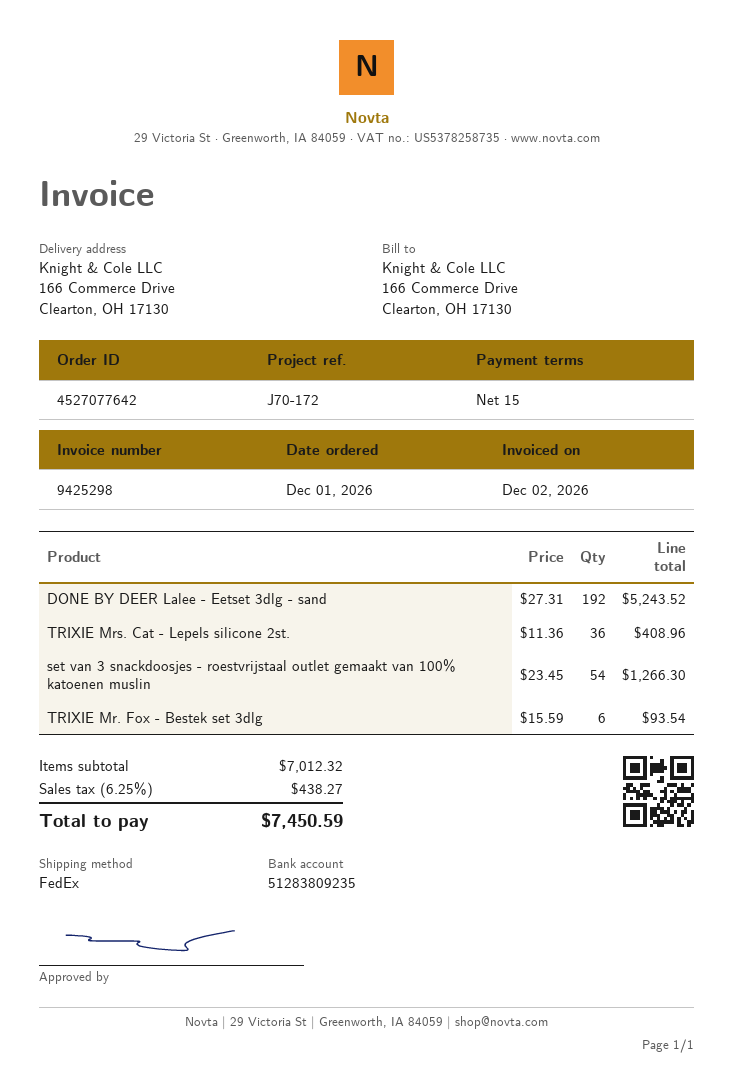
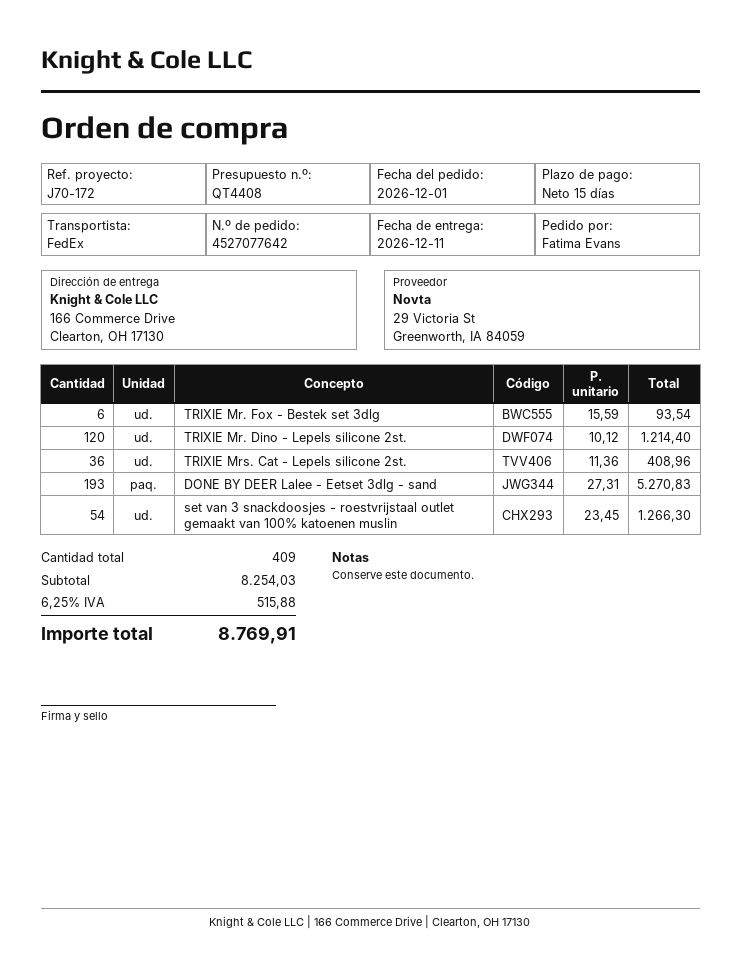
DONE BY DEER Lalee - Eetset 3dlg - sand: 192 x 27.31 = 5243.52 -> 193 x 27.31 = 5270.83
TRIXIE Mr. Dino - Lepels silicone 2st.: none -> 120 x 10.12 = 1214.40
subtotal: 7012.32 -> 8254.03
tax: 6.25% = 438.27 -> 6.25% = 515.88
total: 7450.59 -> 8769.91

